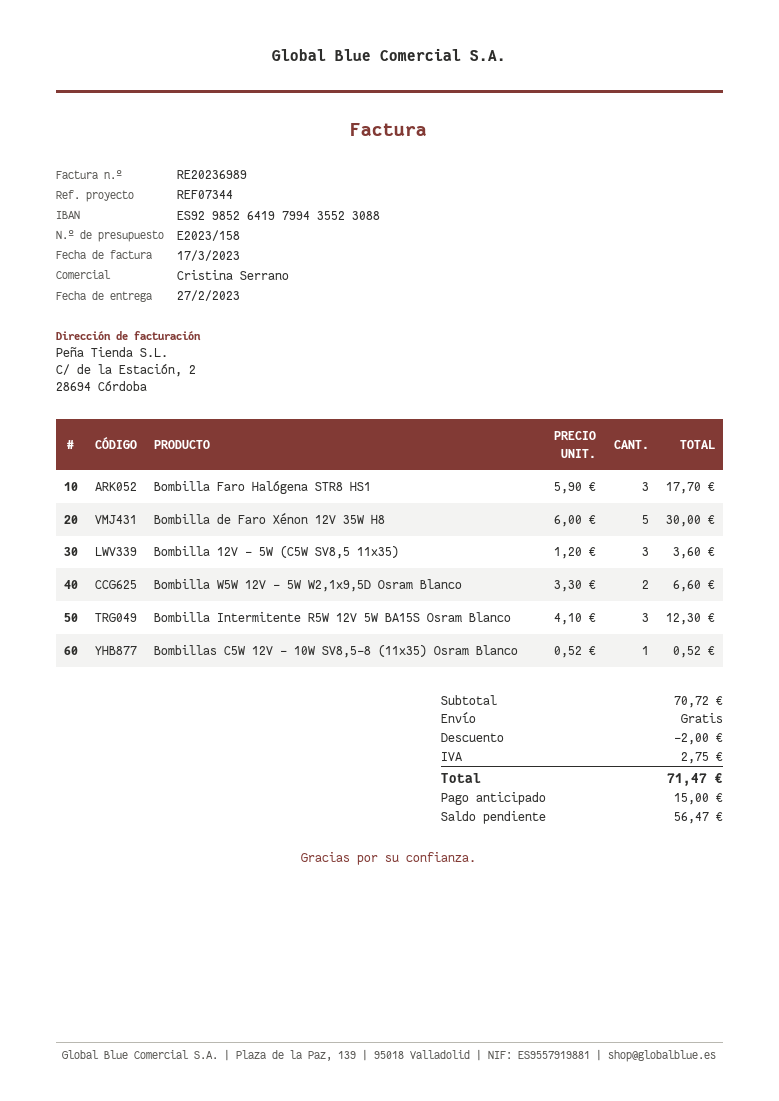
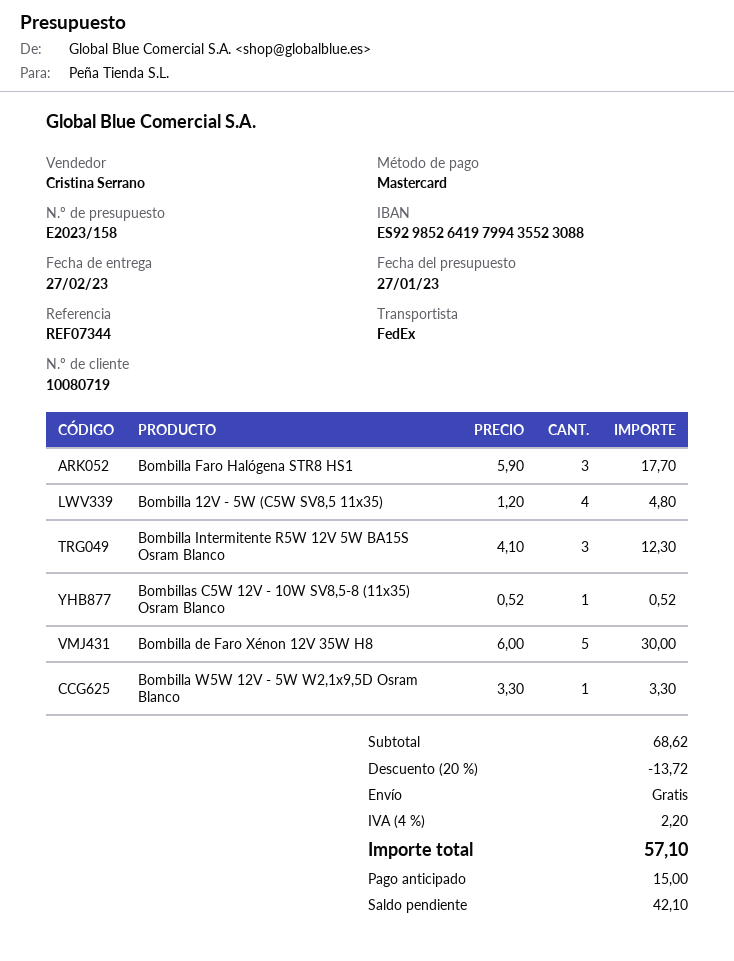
Bombilla 12V - 5W (C5W SV8,5 11x35): 3 x 1.20 = 3.60 -> 4 x 1.20 = 4.80
Bombilla W5W 12V - 5W W2,1x9,5D Osram Blanco: 2 x 3.30 = 6.60 -> 1 x 3.30 = 3.30
subtotal: 70.72 -> 68.62
discount: 2.00 -> 13.72
tax: 2.75 -> 2.20
total: 71.47 -> 57.10
balance: 56.47 -> 42.10

